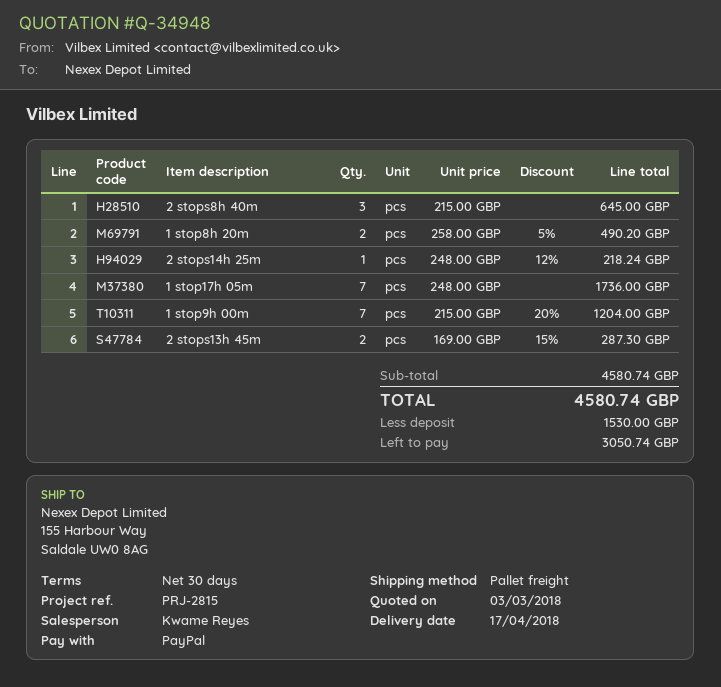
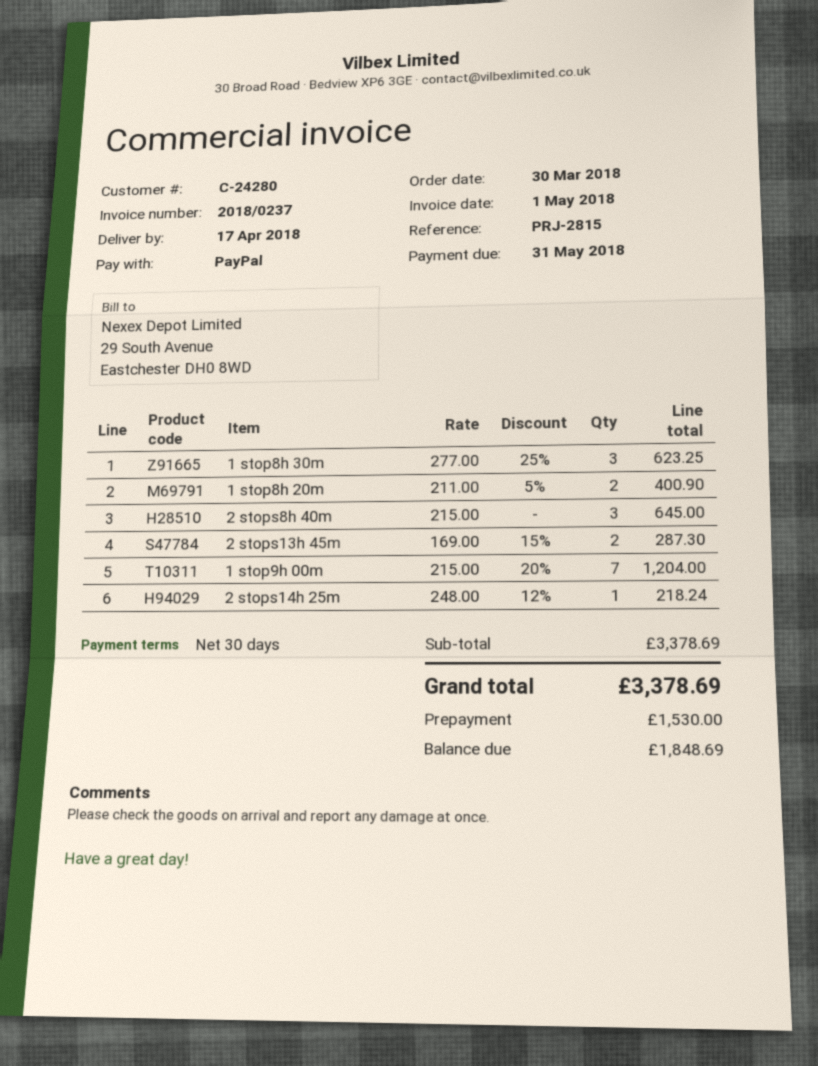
1 stop8h 20m: 2 x 258.00 - 5% = 490.20 -> 2 x 211.00 - 5% = 400.90
1 stop17h 05m: 7 x 248.00 = 1736.00 -> none
1 stop8h 30m: none -> 3 x 277.00 - 25% = 623.25
subtotal: 4580.74 -> 3378.69
total: 4580.74 -> 3378.69
balance: 3050.74 -> 1848.69

